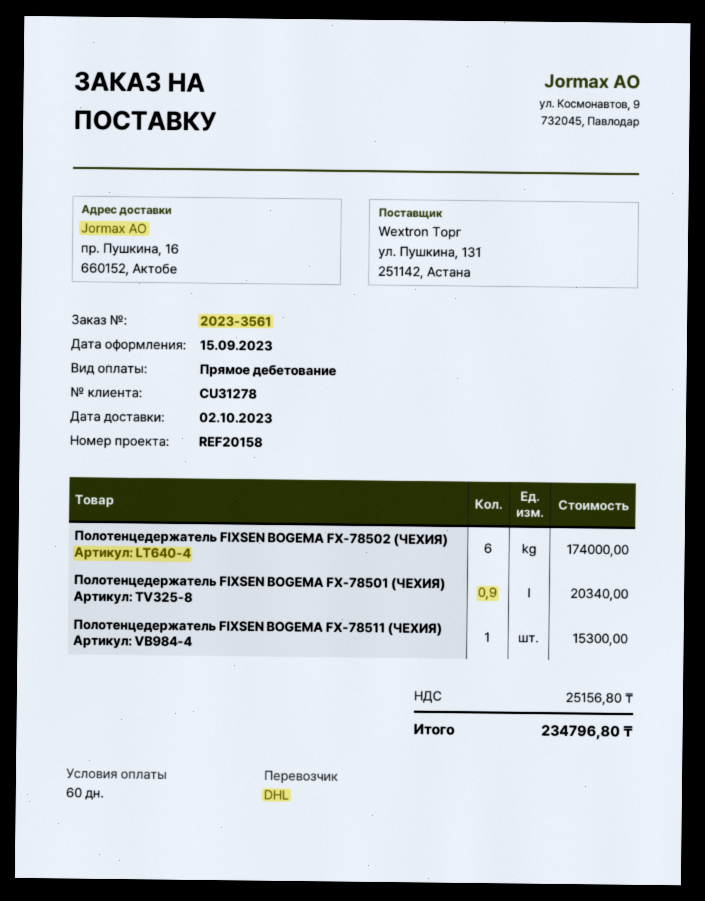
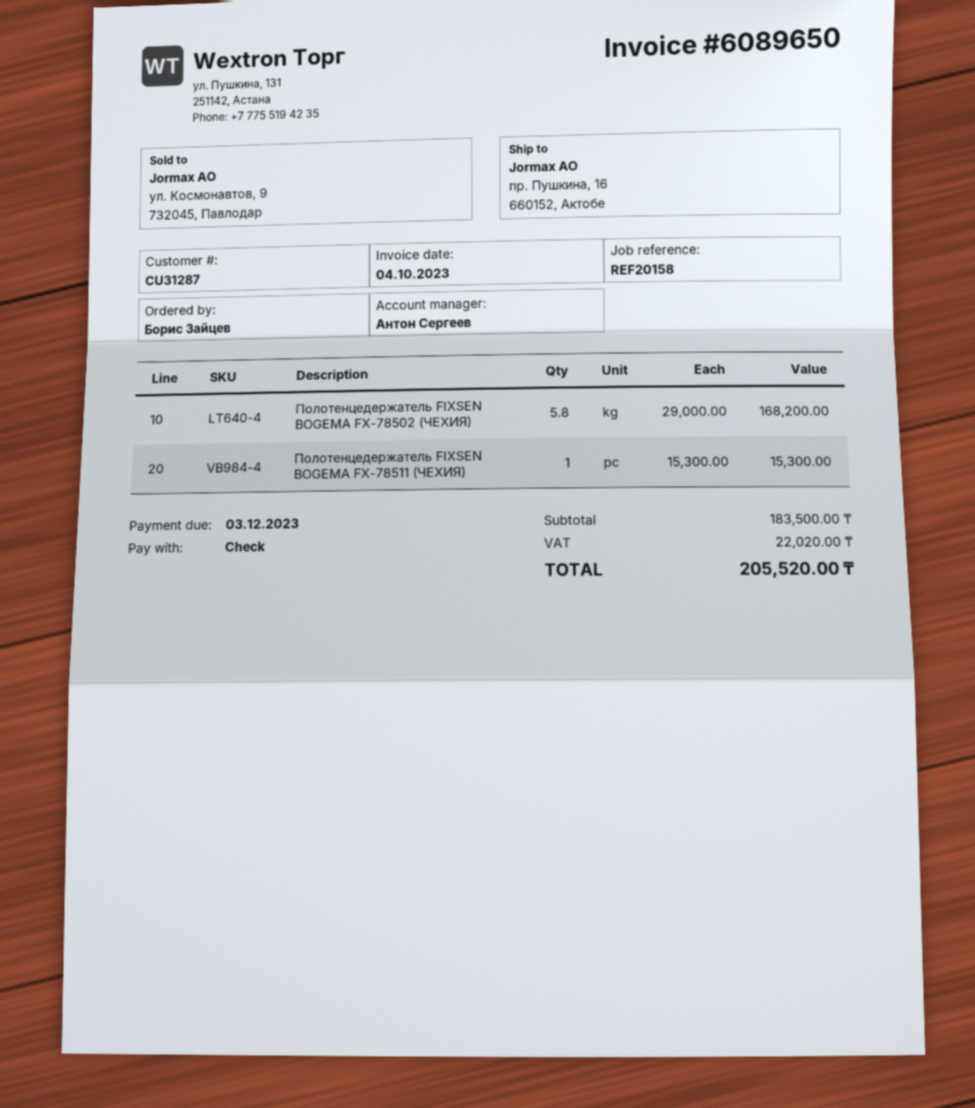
customer number: CU31278 -> CU31287
payment method: direct debit -> cheque
Полотенцедержатель FIXSEN BOGEMA FX-78502 (ЧЕХИЯ): 6 for 174000.00 -> 5.8 for 168200.00
Полотенцедержатель FIXSEN BOGEMA FX-78501 (ЧЕХИЯ): 0.9 for 20340.00 -> none
tax: 25156.80 -> 22020.00
total: 234796.80 -> 205520.00

